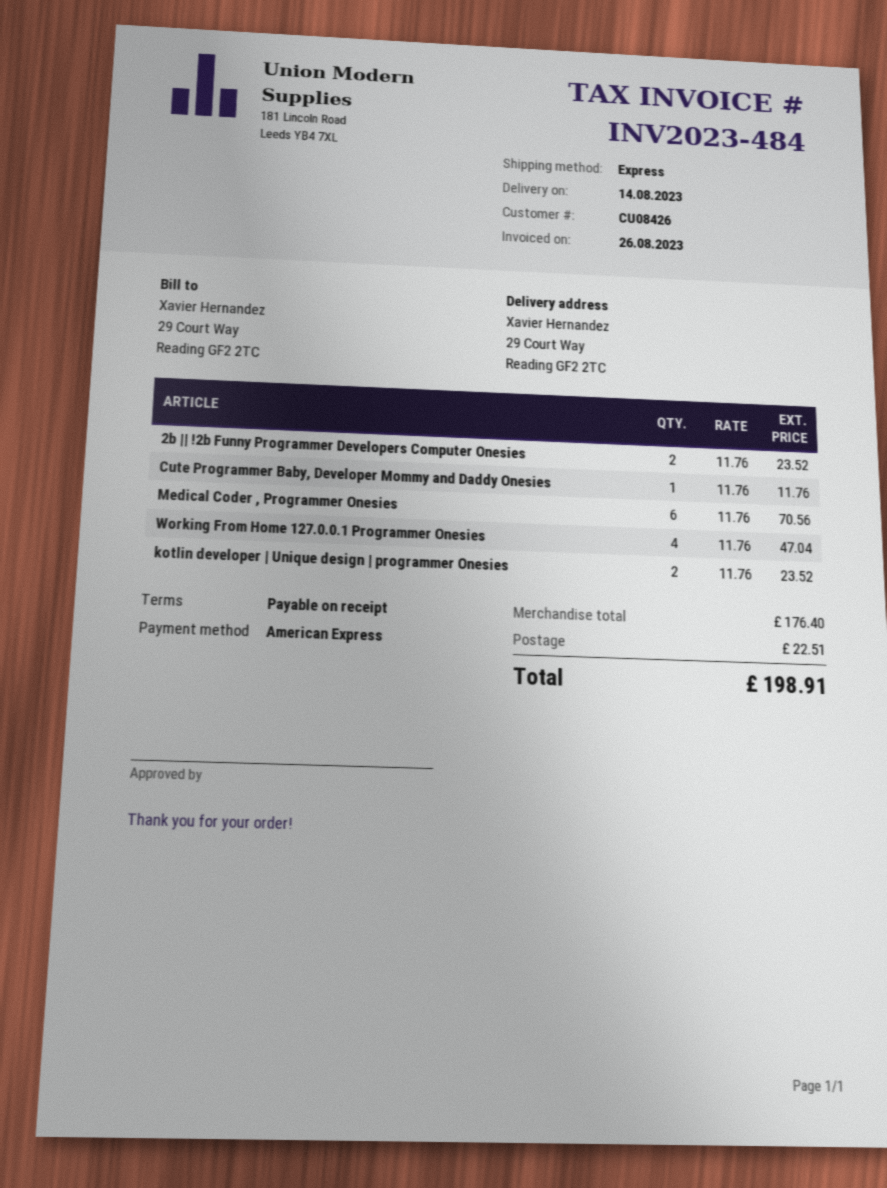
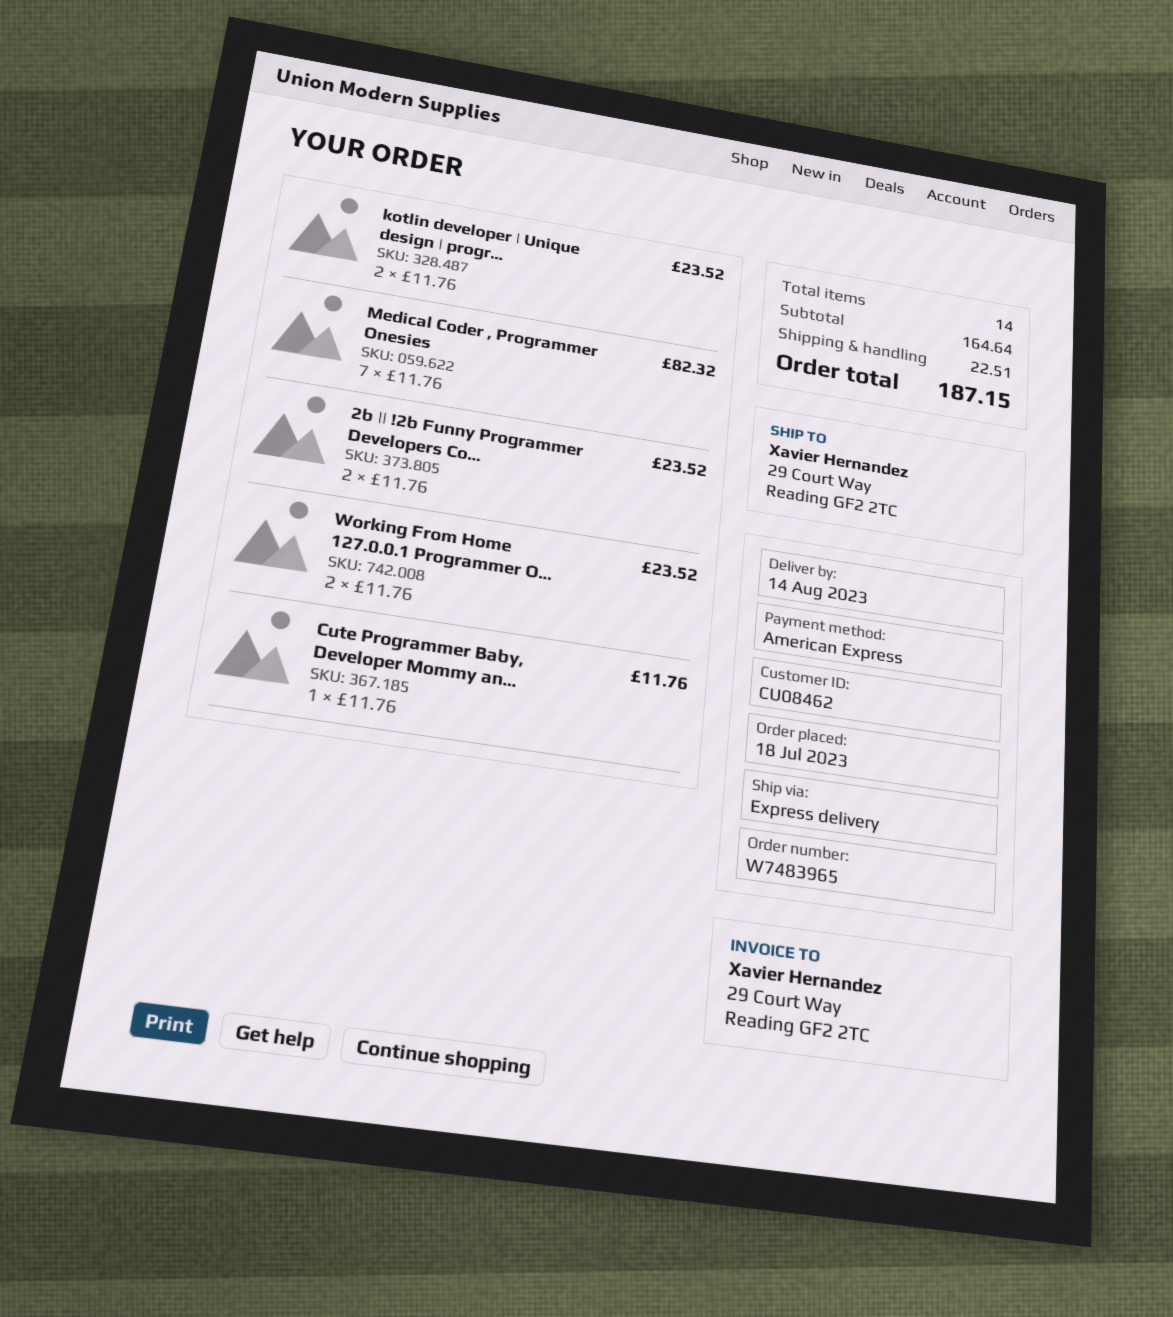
customer number: CU08426 -> CU08462
Medical Coder , Programmer Onesies: 6 x 11.76 = 70.56 -> 7 x 11.76 = 82.32
Working From Home 127.0.0.1 Programmer Onesies: 4 x 11.76 = 47.04 -> 2 x 11.76 = 23.52
subtotal: 176.40 -> 164.64
total: 198.91 -> 187.15

